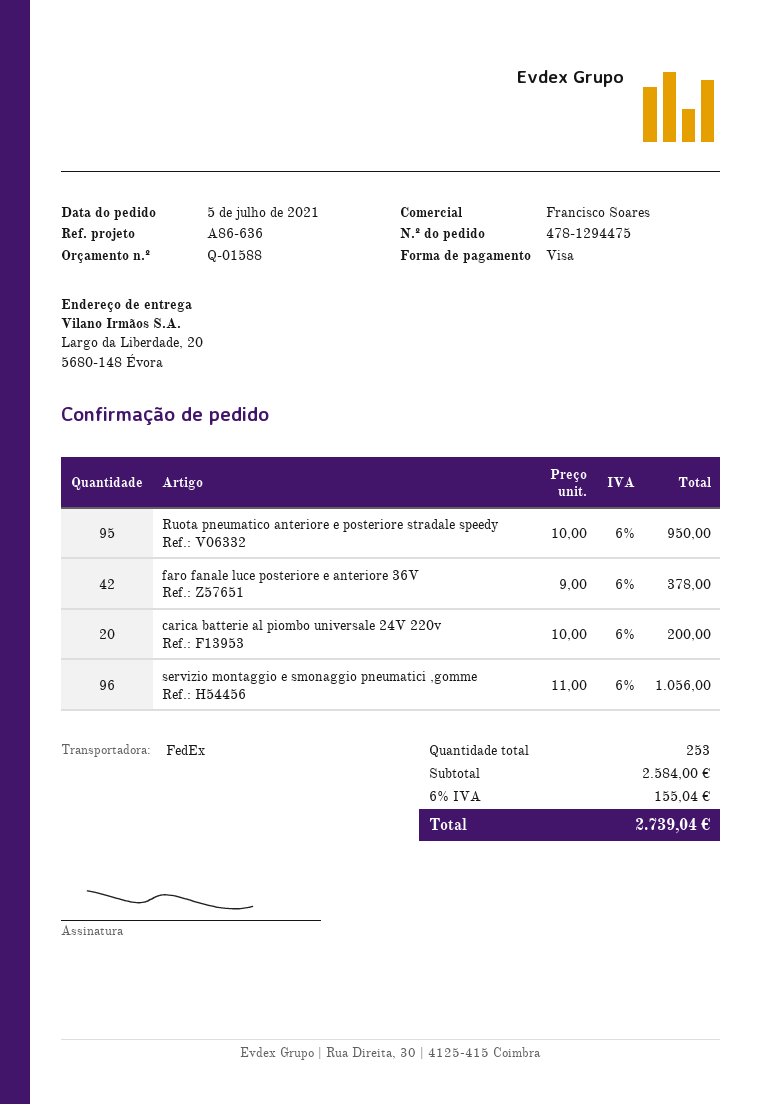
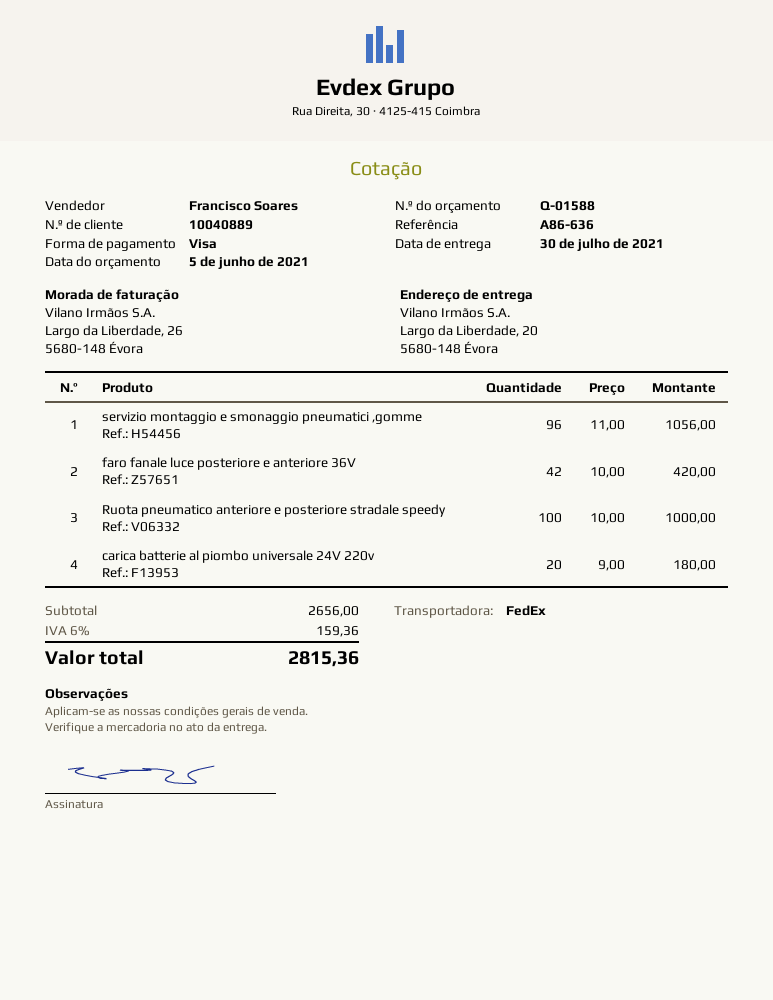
Ruota pneumatico anteriore e posteriore stradale speedy: 95 x 10.00 = 950.00 -> 100 x 10.00 = 1000.00
faro fanale luce posteriore e anteriore 36V: 42 x 9.00 = 378.00 -> 42 x 10.00 = 420.00
carica batterie al piombo universale 24V 220v: 20 x 10.00 = 200.00 -> 20 x 9.00 = 180.00
subtotal: 2584.00 -> 2656.00
tax: 6% = 155.04 -> 6% = 159.36
total: 2739.04 -> 2815.36

